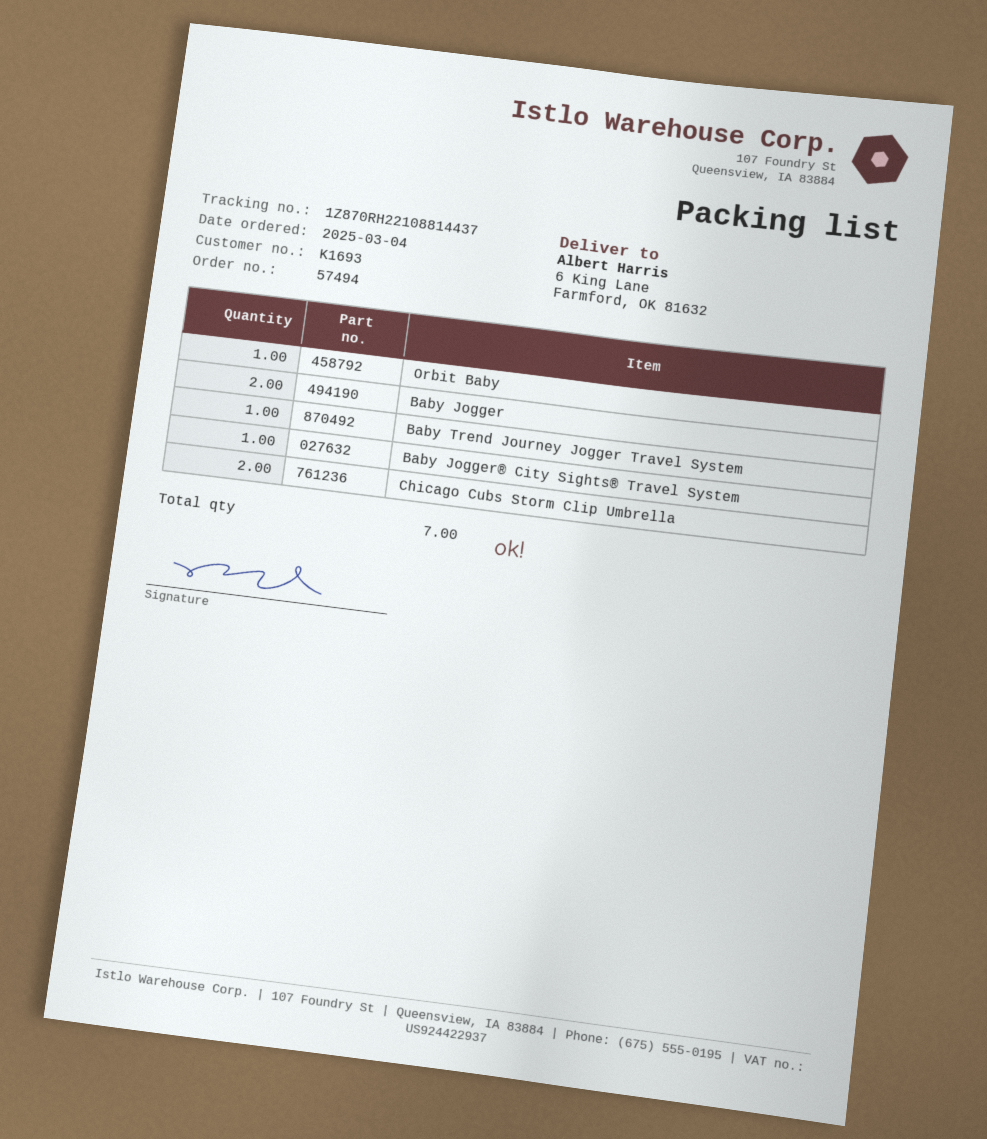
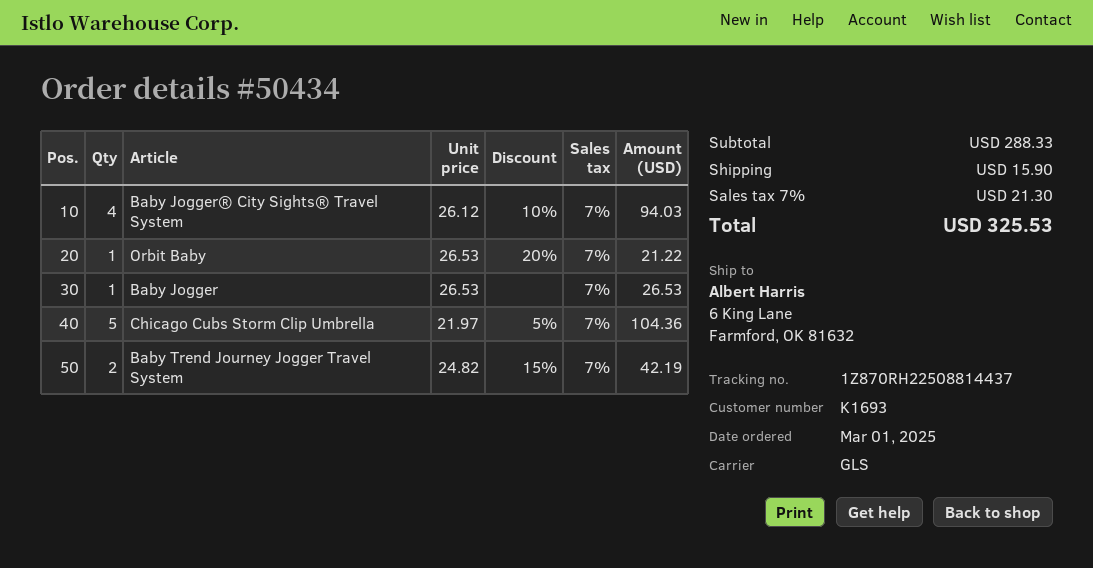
order number: 57494 -> 50434
order date: 2025-03-04 -> 2025-03-01
tracking number: 1Z870RH22108814437 -> 1Z870RH22508814437
Baby Jogger: 2 -> 1
Baby Trend Journey Jogger Travel System: 1 -> 2
Baby Jogger® City Sights® Travel System: 1 -> 4
Chicago Cubs Storm Clip Umbrella: 2 -> 5

